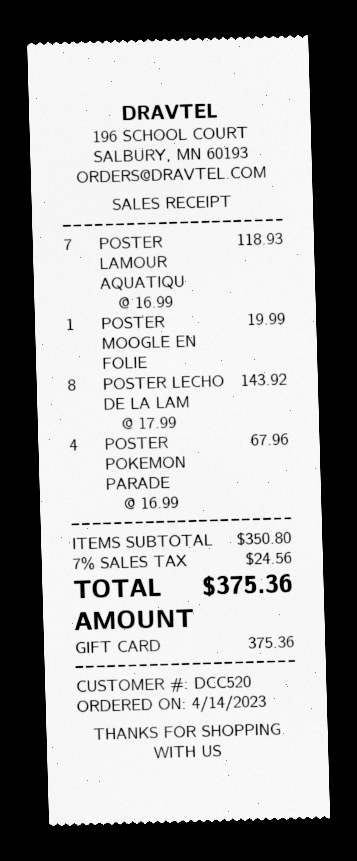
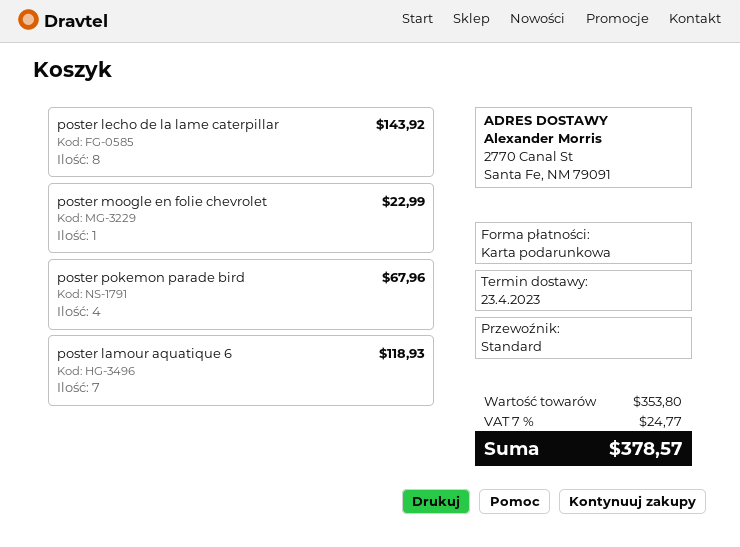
POSTER MOOGLE EN FOLIE: 1 for 19.99 -> 1 for 22.99
subtotal: 350.80 -> 353.80
tax: 7% = 24.56 -> 7% = 24.77
total: 375.36 -> 378.57

